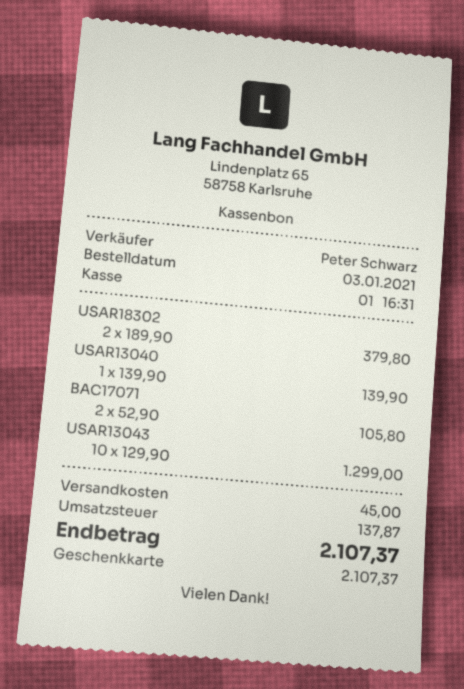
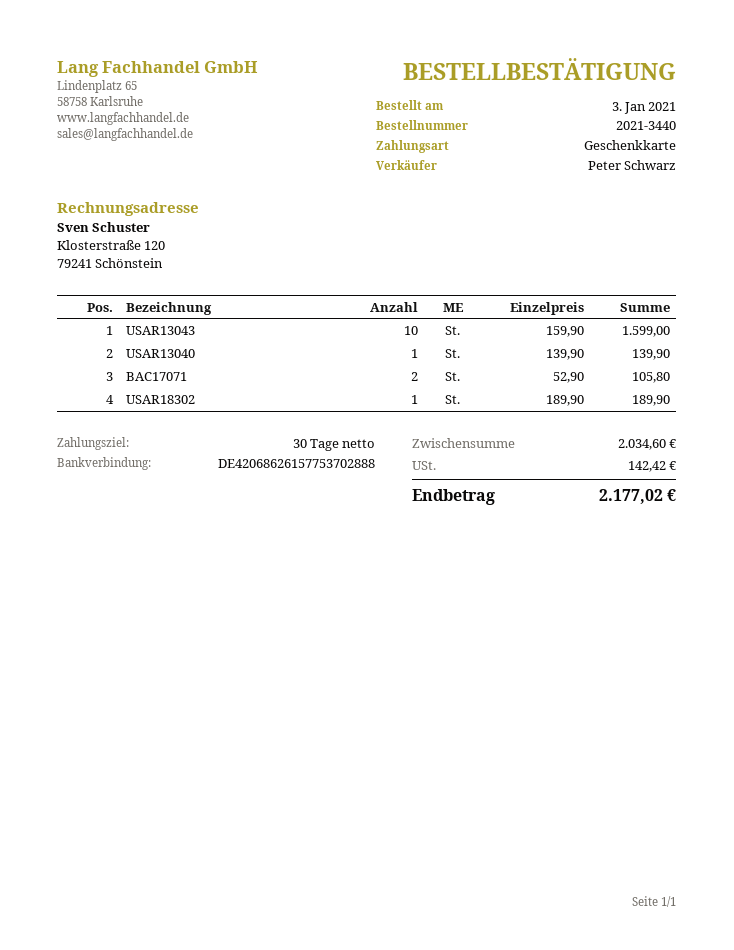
USAR18302: 2 x 189.90 = 379.80 -> 1 x 189.90 = 189.90
USAR13043: 10 x 129.90 = 1299.00 -> 10 x 159.90 = 1599.00
shipping: 45.00 -> none
tax: 137.87 -> 142.42
total: 2107.37 -> 2177.02

